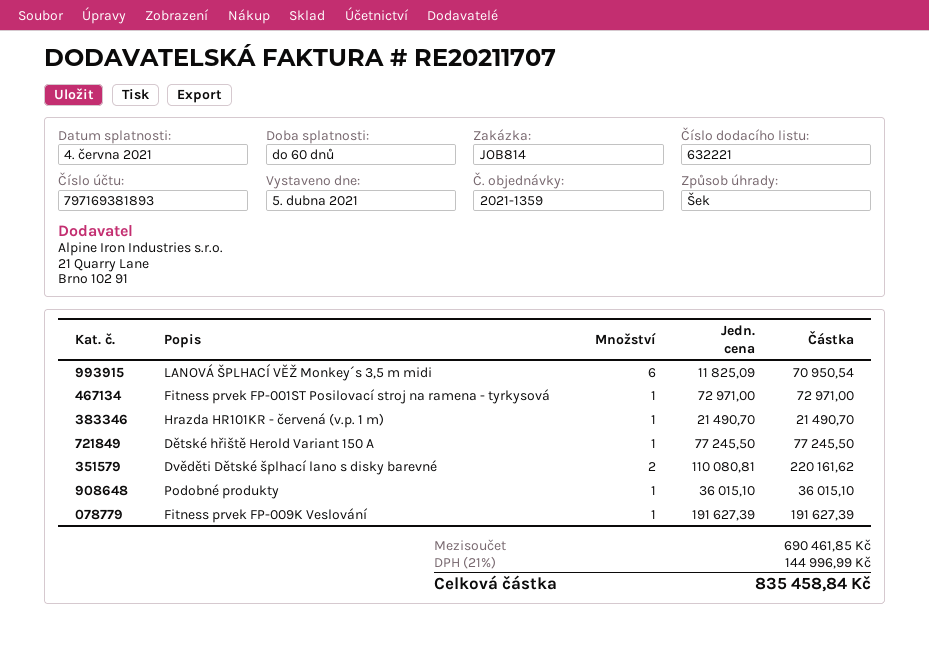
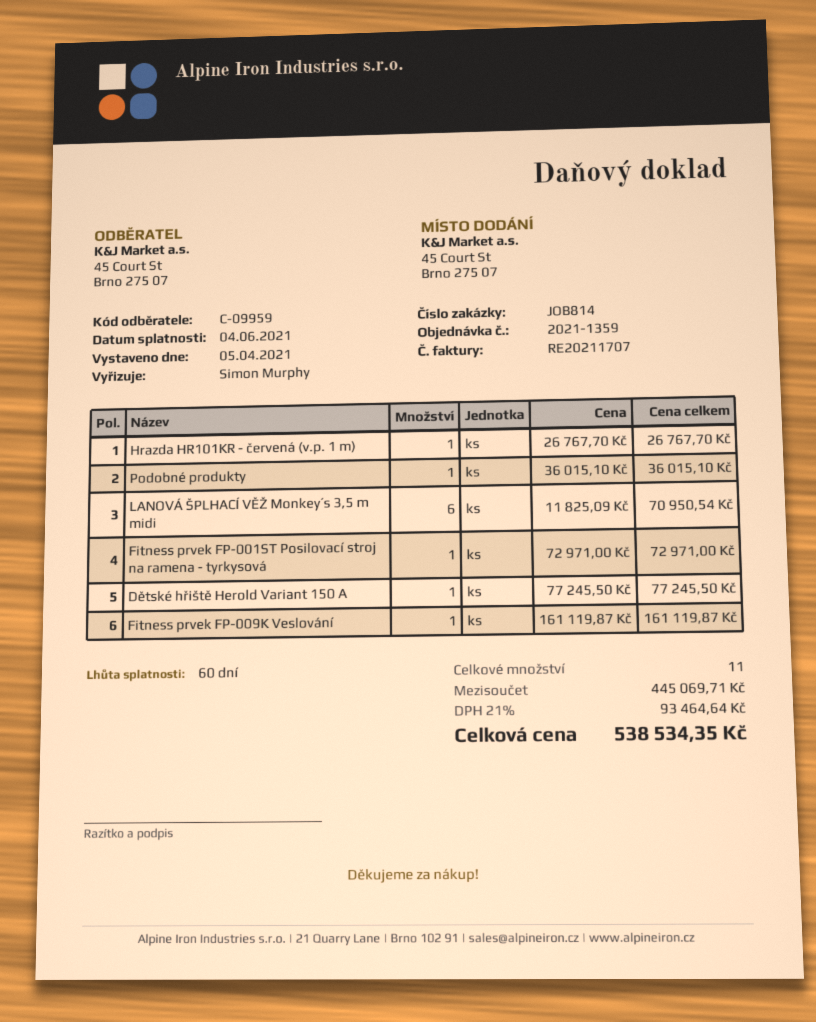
Hrazda HR101KR - červená (v.p. 1 m): 1 x 21490.70 = 21490.70 -> 1 x 26767.70 = 26767.70
Dvěděti Dětské šplhací lano s disky barevné: 2 x 110080.81 = 220161.62 -> none
Fitness prvek FP-009K Veslování: 1 x 191627.39 = 191627.39 -> 1 x 161119.87 = 161119.87
subtotal: 690461.85 -> 445069.71
tax: 21% = 144996.99 -> 21% = 93464.64
total: 835458.84 -> 538534.35

